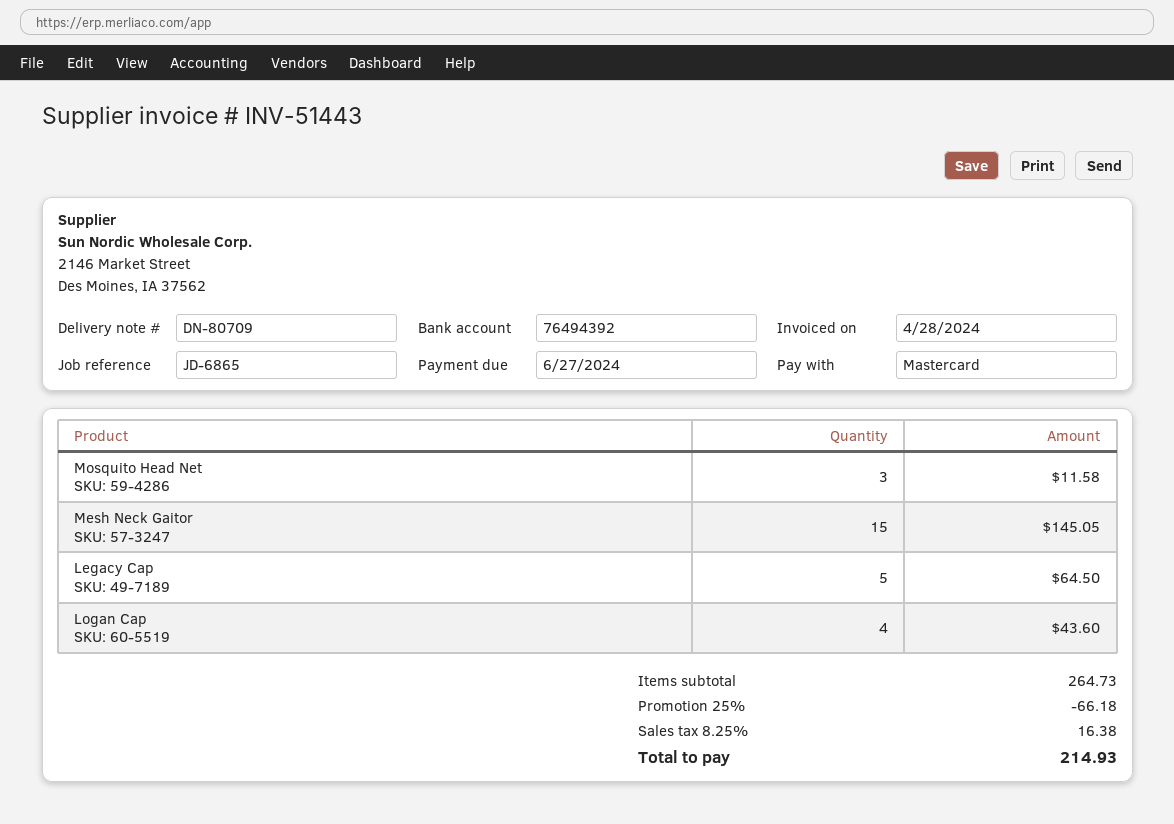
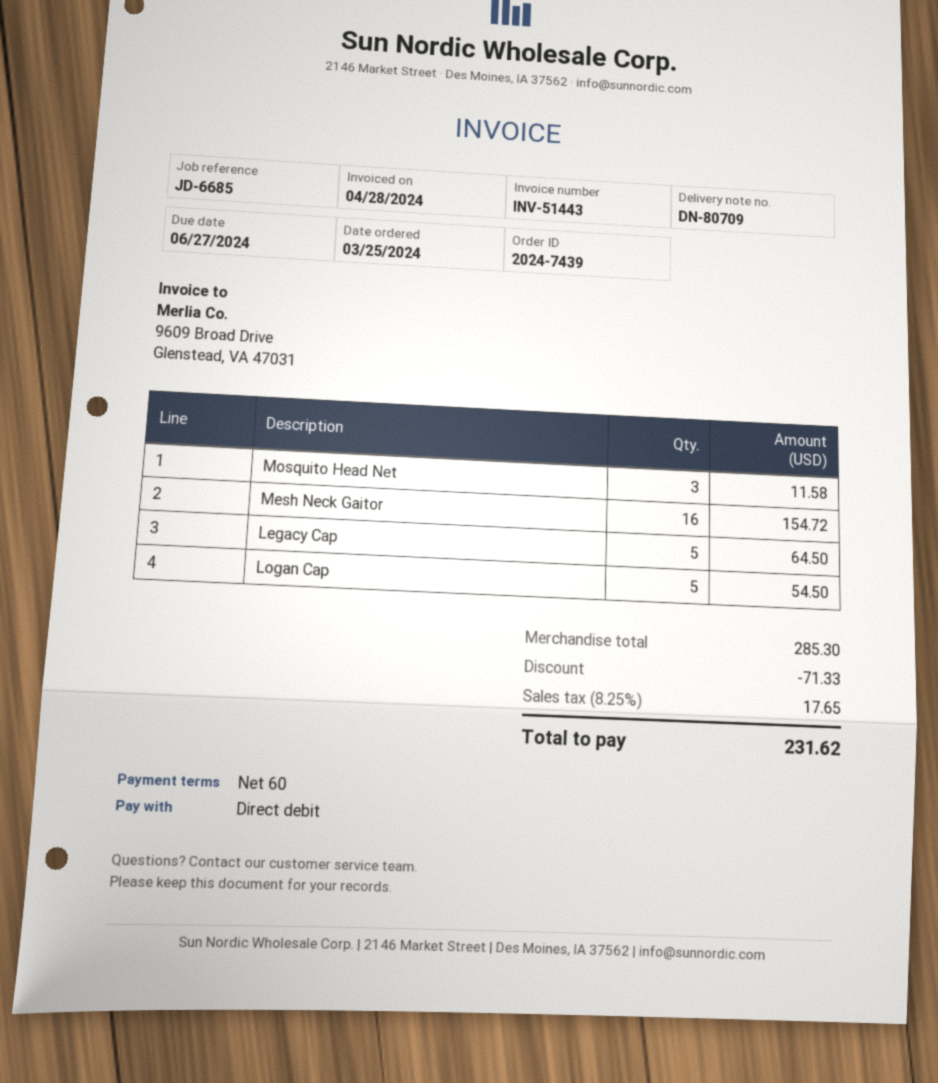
reference: JD-6865 -> JD-6685
payment method: Mastercard -> direct debit
Mesh Neck Gaitor: 15 for 145.05 -> 16 for 154.72
Logan Cap: 4 for 43.60 -> 5 for 54.50
subtotal: 264.73 -> 285.30
discount: 66.18 -> 71.33
tax: 8.25% = 16.38 -> 8.25% = 17.65
total: 214.93 -> 231.62

